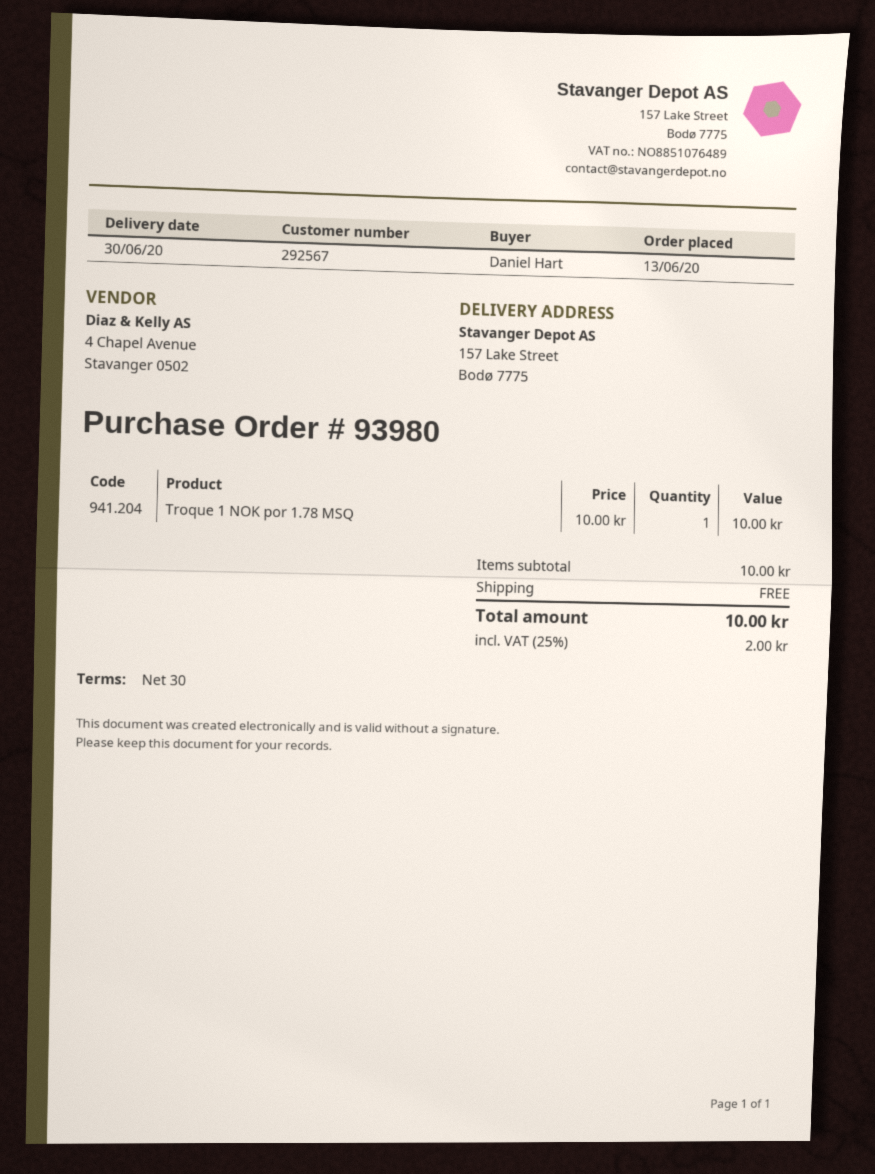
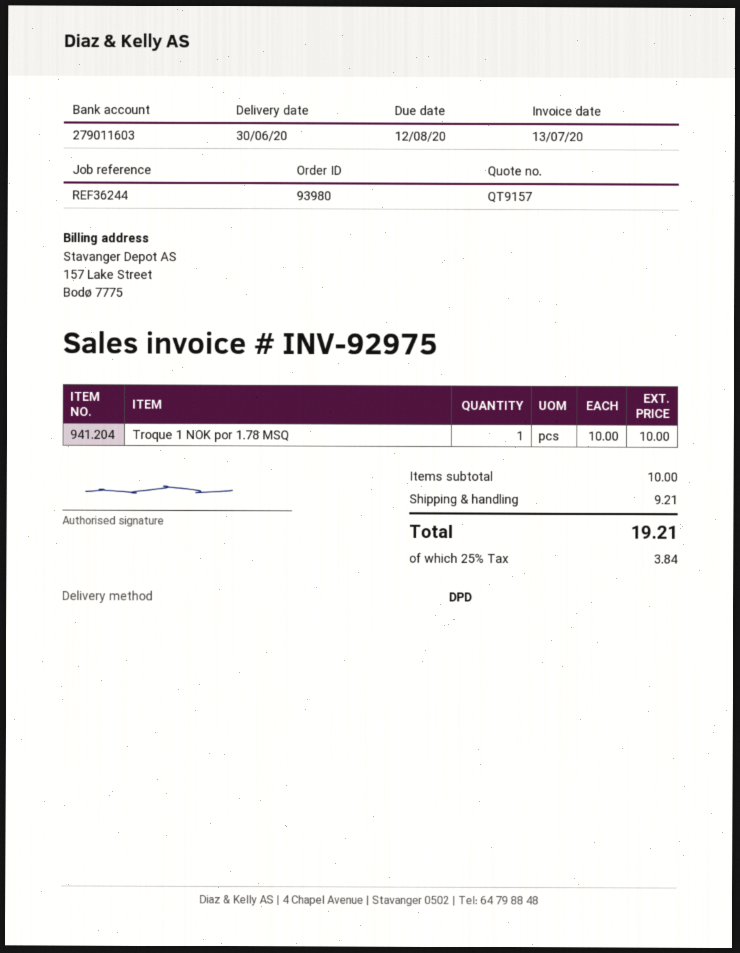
shipping: 0.00 -> 9.21
tax: 25% = 2.00 -> 25% = 3.84
total: 10.00 -> 19.21

